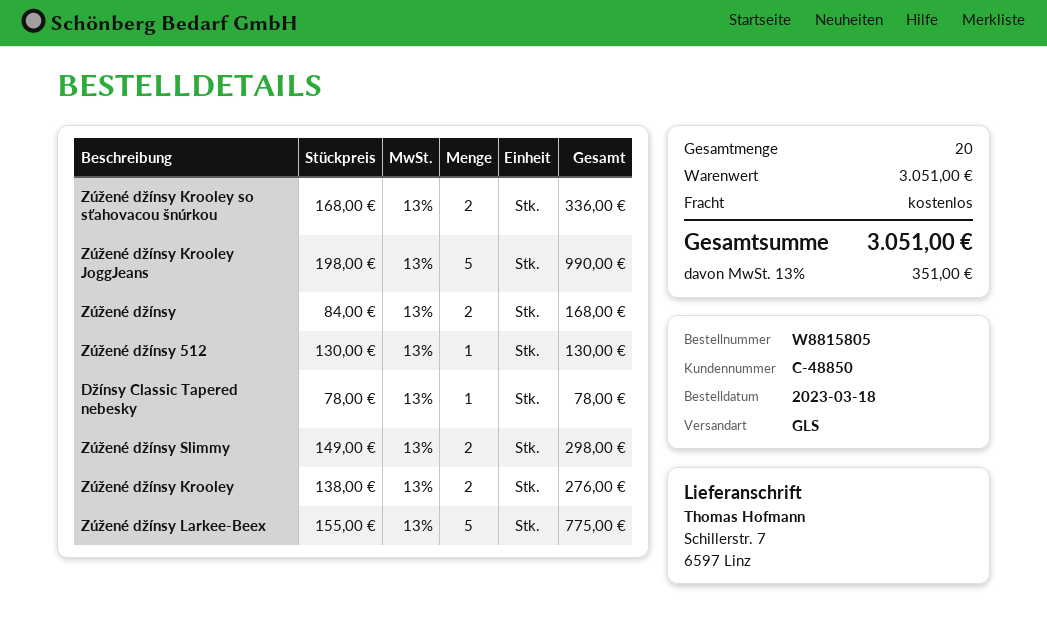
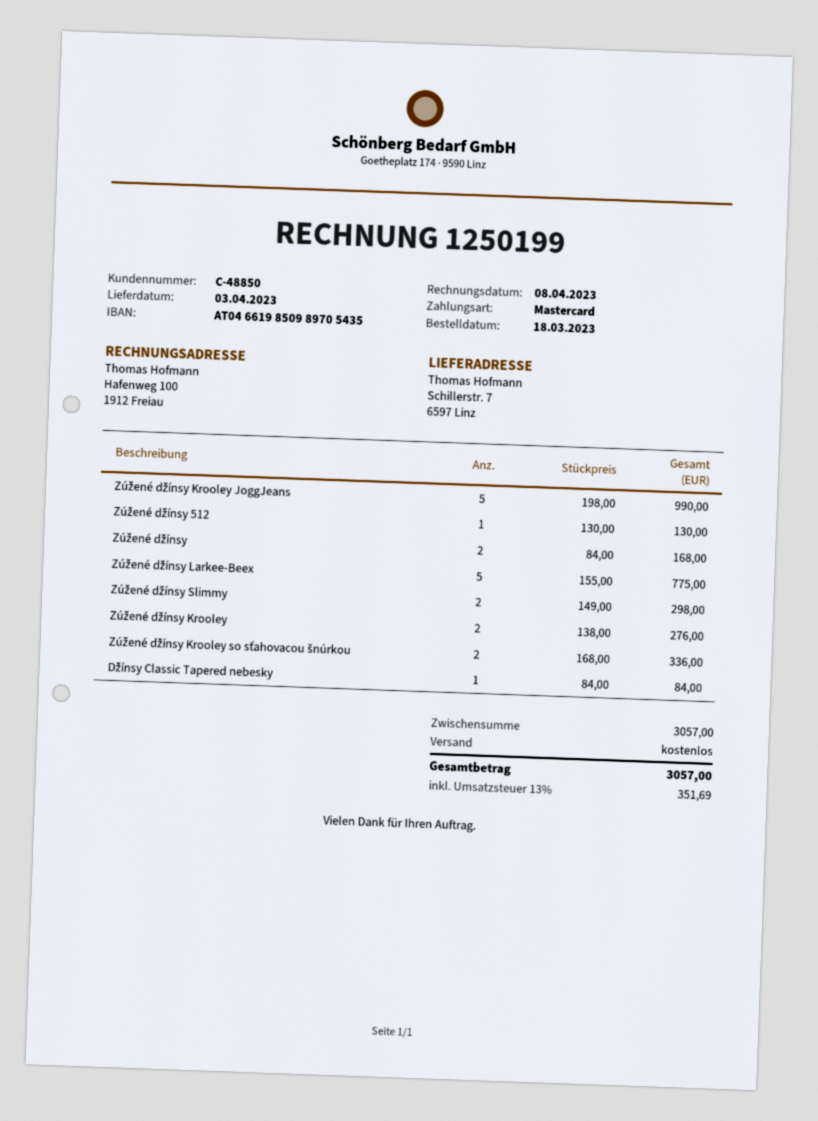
Džínsy Classic Tapered nebesky: 1 x 78.00 = 78.00 -> 1 x 84.00 = 84.00
subtotal: 3051.00 -> 3057.00
tax: 13% = 351.00 -> 13% = 351.69
total: 3051.00 -> 3057.00

